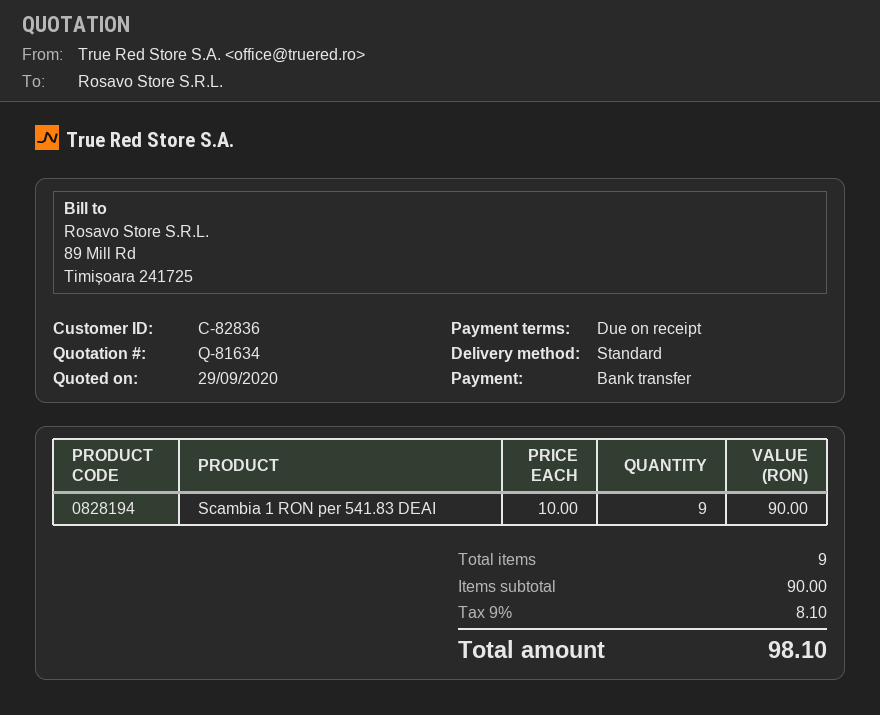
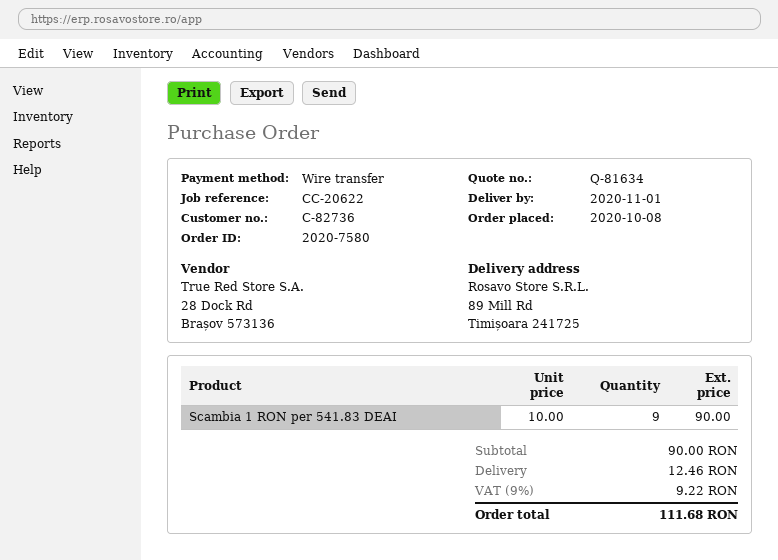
customer number: C-82836 -> C-82736
shipping: none -> 12.46
tax: 9% = 8.10 -> 9% = 9.22
total: 98.10 -> 111.68

